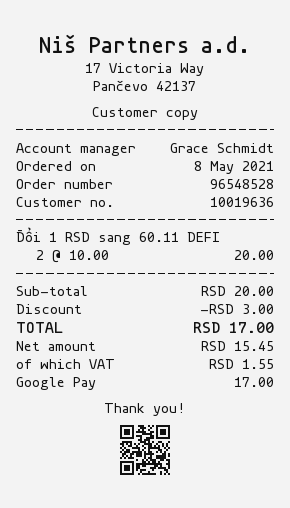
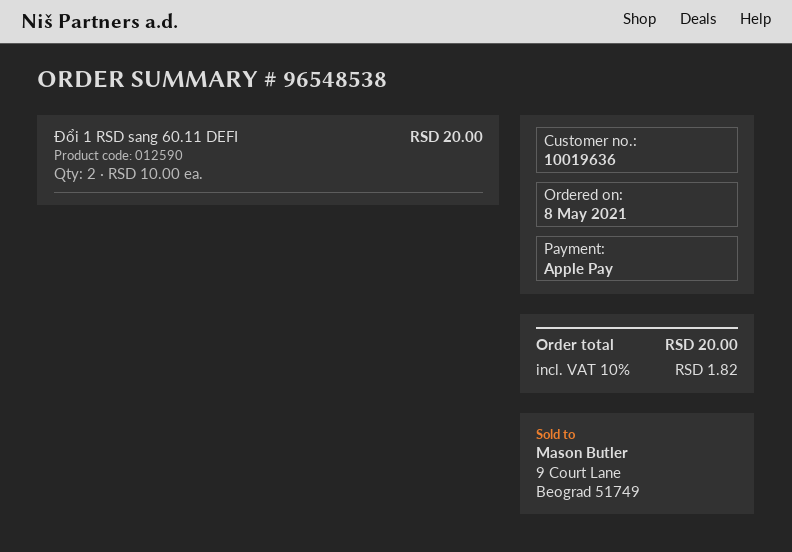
order number: 96548528 -> 96548538
payment method: Google Pay -> Apple Pay
discount: 3.00 -> none
tax: 1.55 -> 1.82
total: 17.00 -> 20.00

